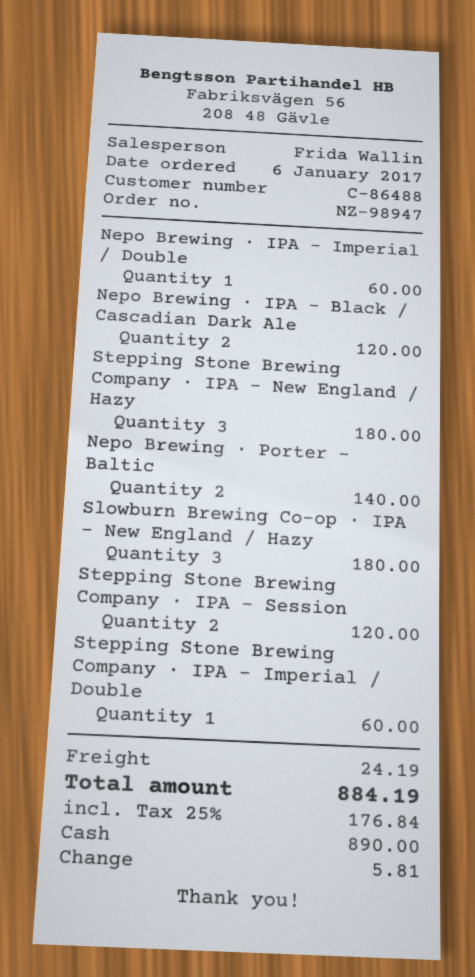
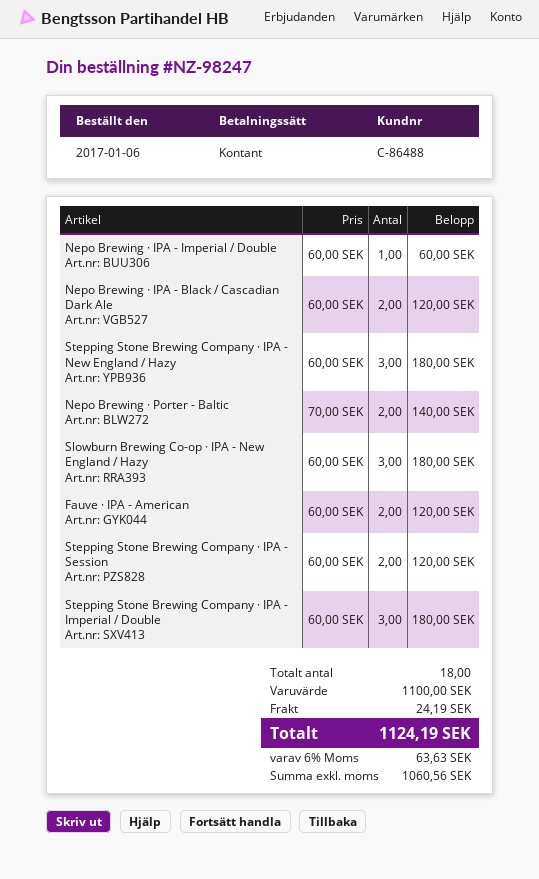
order number: NZ-98947 -> NZ-98247
Stepping Stone Brewing Company · IPA - Imperial / Double: 1 for 60.00 -> 3 for 180.00
Fauve · IPA - American: none -> 2 for 120.00
tax: 25% = 176.84 -> 6% = 63.63
total: 884.19 -> 1124.19

